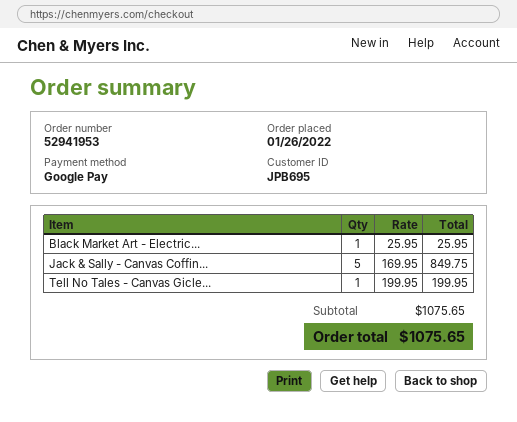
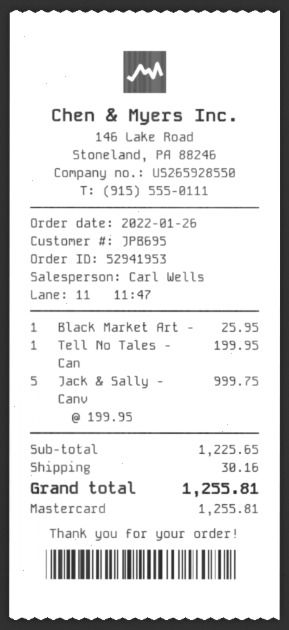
payment method: Google Pay -> Mastercard
Jack & Sally - Canvas Coffin...: 5 x 169.95 = 849.75 -> 5 x 199.95 = 999.75
subtotal: 1075.65 -> 1225.65
shipping: none -> 30.16
total: 1075.65 -> 1255.81

